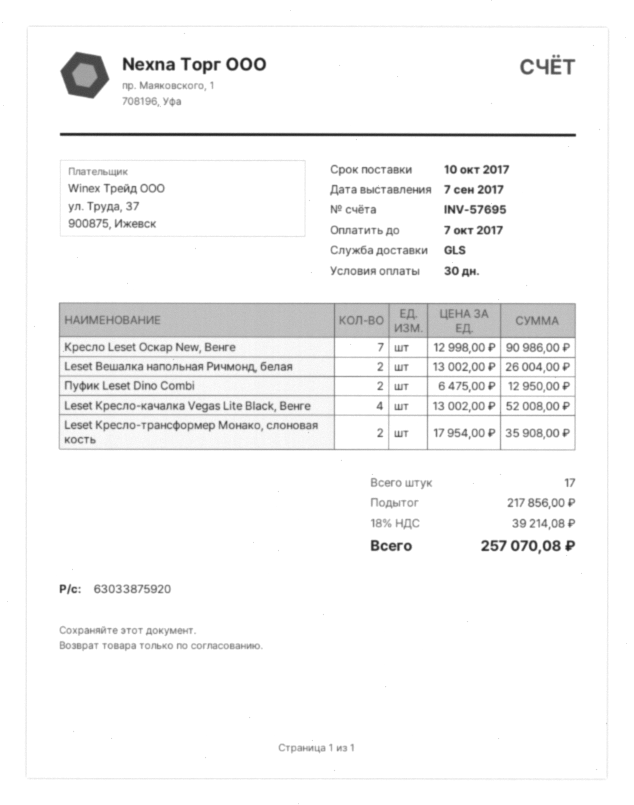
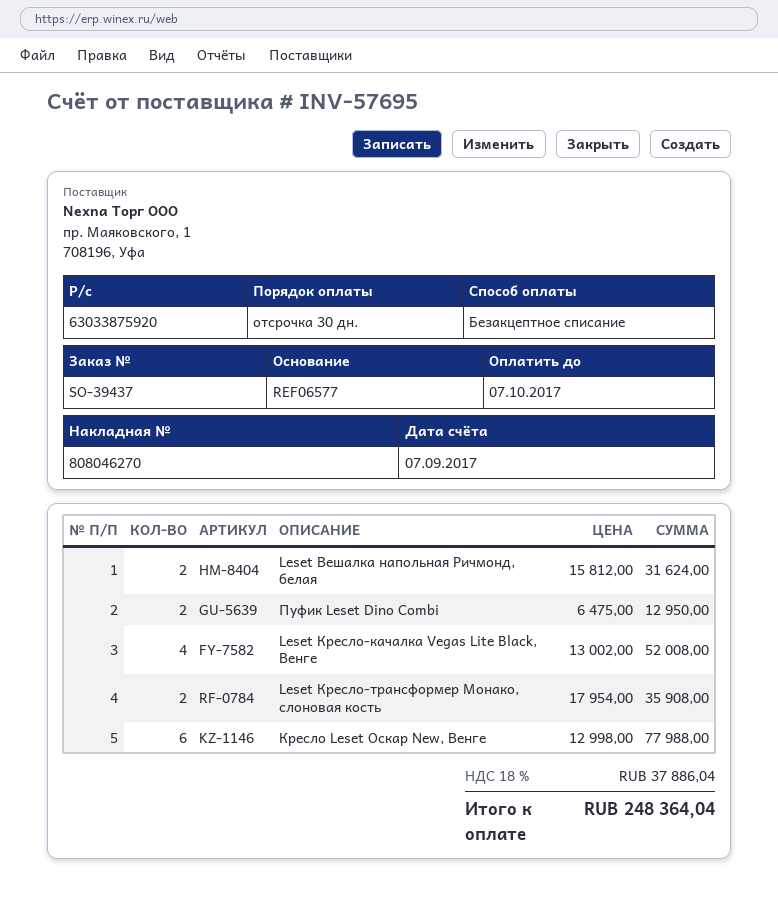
Кресло Leset Оскар New, Венге: 7 x 12998.00 = 90986.00 -> 6 x 12998.00 = 77988.00
Leset Вешалка напольная Ричмонд, белая: 2 x 13002.00 = 26004.00 -> 2 x 15812.00 = 31624.00
tax: 18% = 39214.08 -> 18% = 37886.04
total: 257070.08 -> 248364.04

